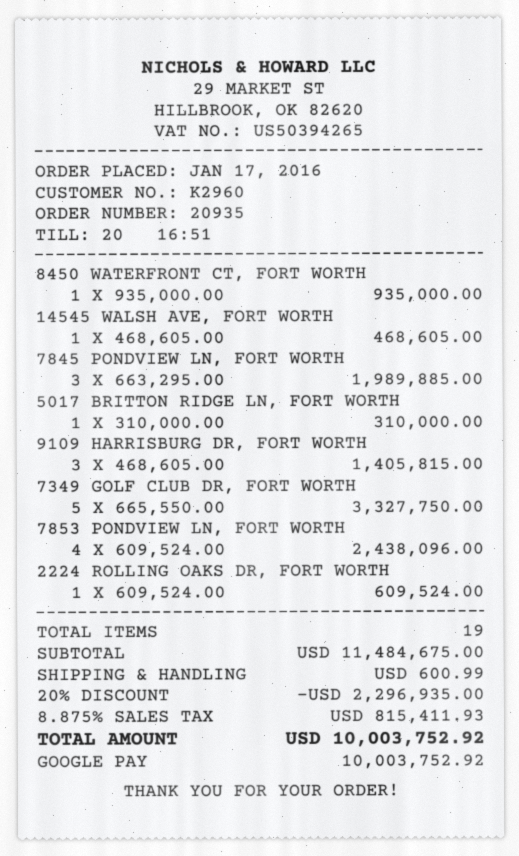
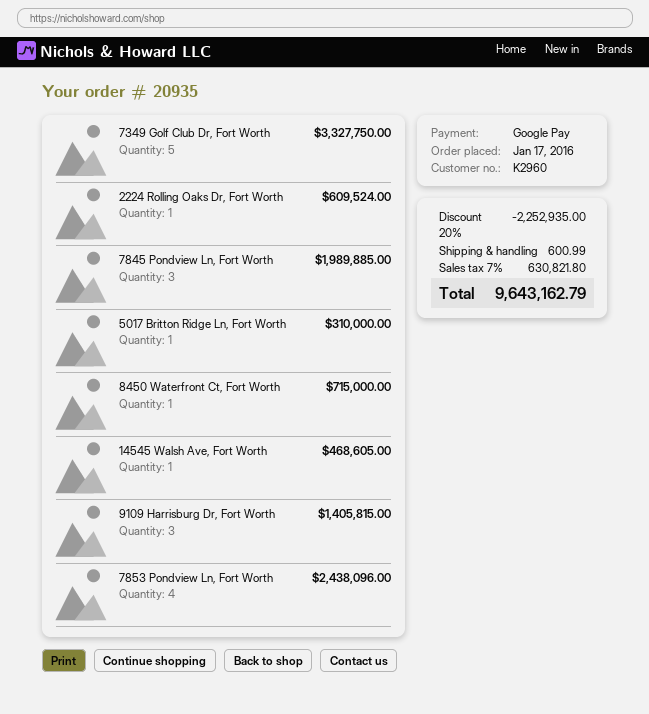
8450 WATERFRONT CT, FORT WORTH: 1 for 935000.00 -> 1 for 715000.00
discount: 20% = 2296935.00 -> 20% = 2252935.00
tax: 8.875% = 815411.93 -> 7% = 630821.80
total: 10003752.92 -> 9643162.79

